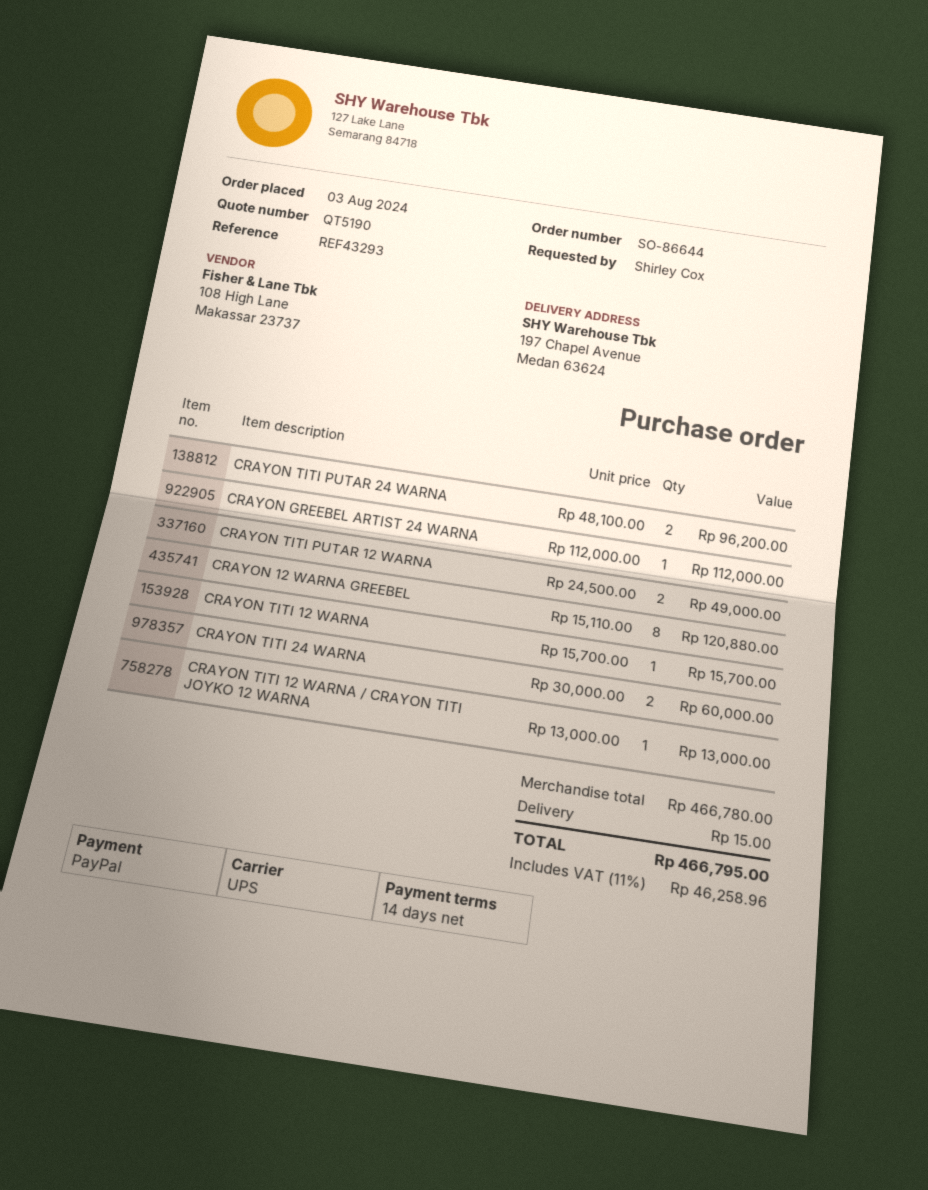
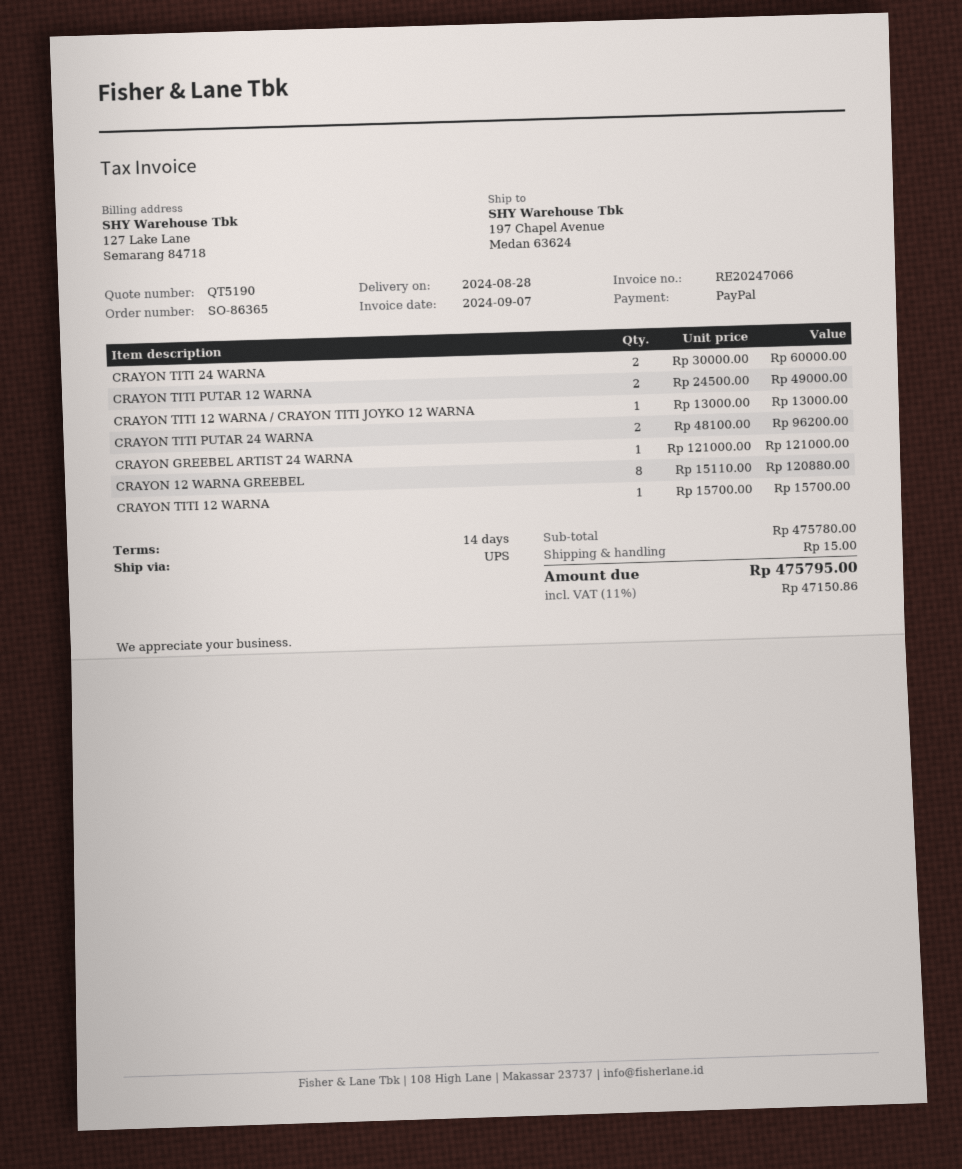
order number: SO-86644 -> SO-86365
CRAYON GREEBEL ARTIST 24 WARNA: 1 x 112000.00 = 112000.00 -> 1 x 121000.00 = 121000.00
subtotal: 466780.00 -> 475780.00
tax: 11% = 46258.96 -> 11% = 47150.86
total: 466795.00 -> 475795.00

